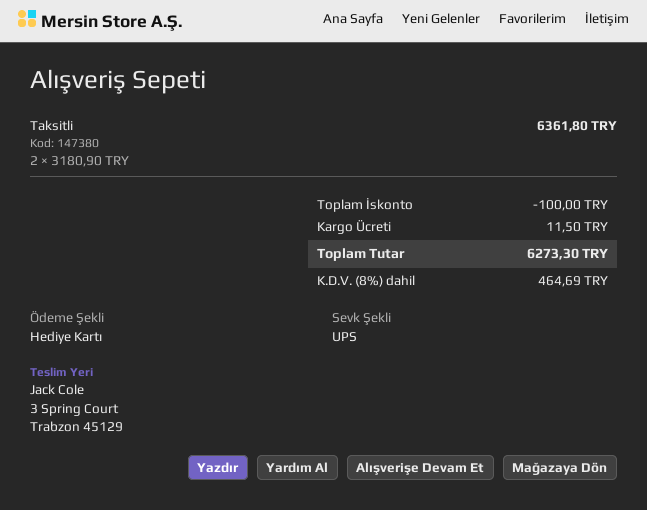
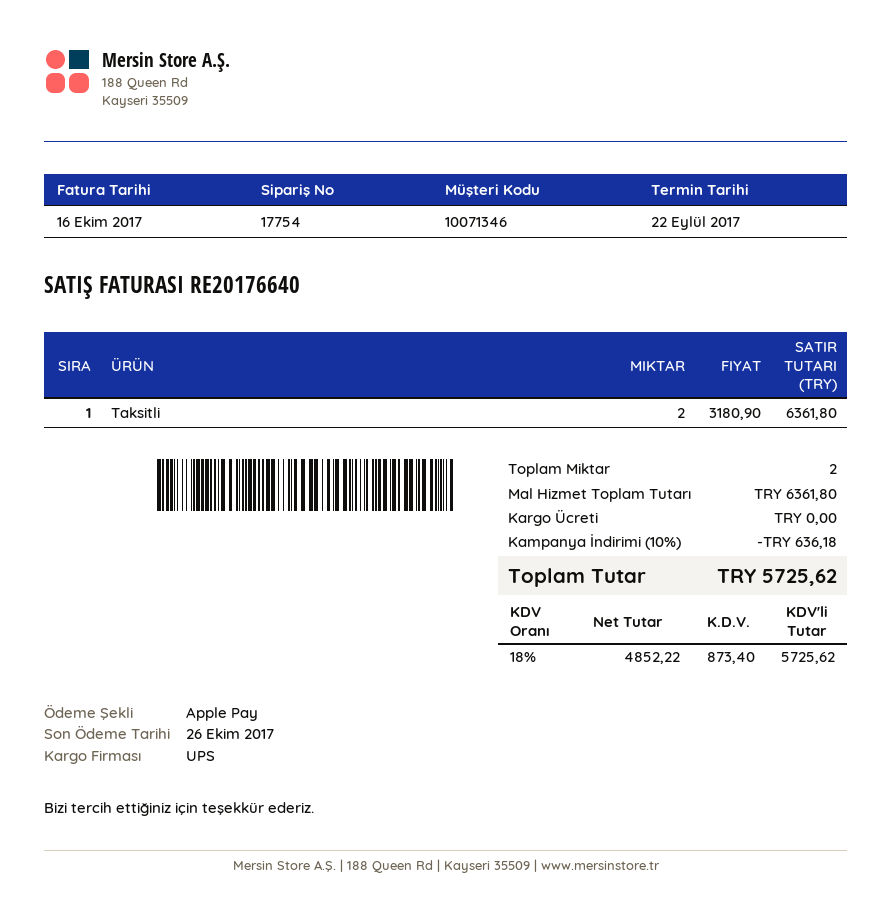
payment method: gift card -> Apple Pay
discount: 100.00 -> 636.18
shipping: 11.50 -> 0.00
tax: 8% = 464.69 -> 18% = 873.40
total: 6273.30 -> 5725.62

